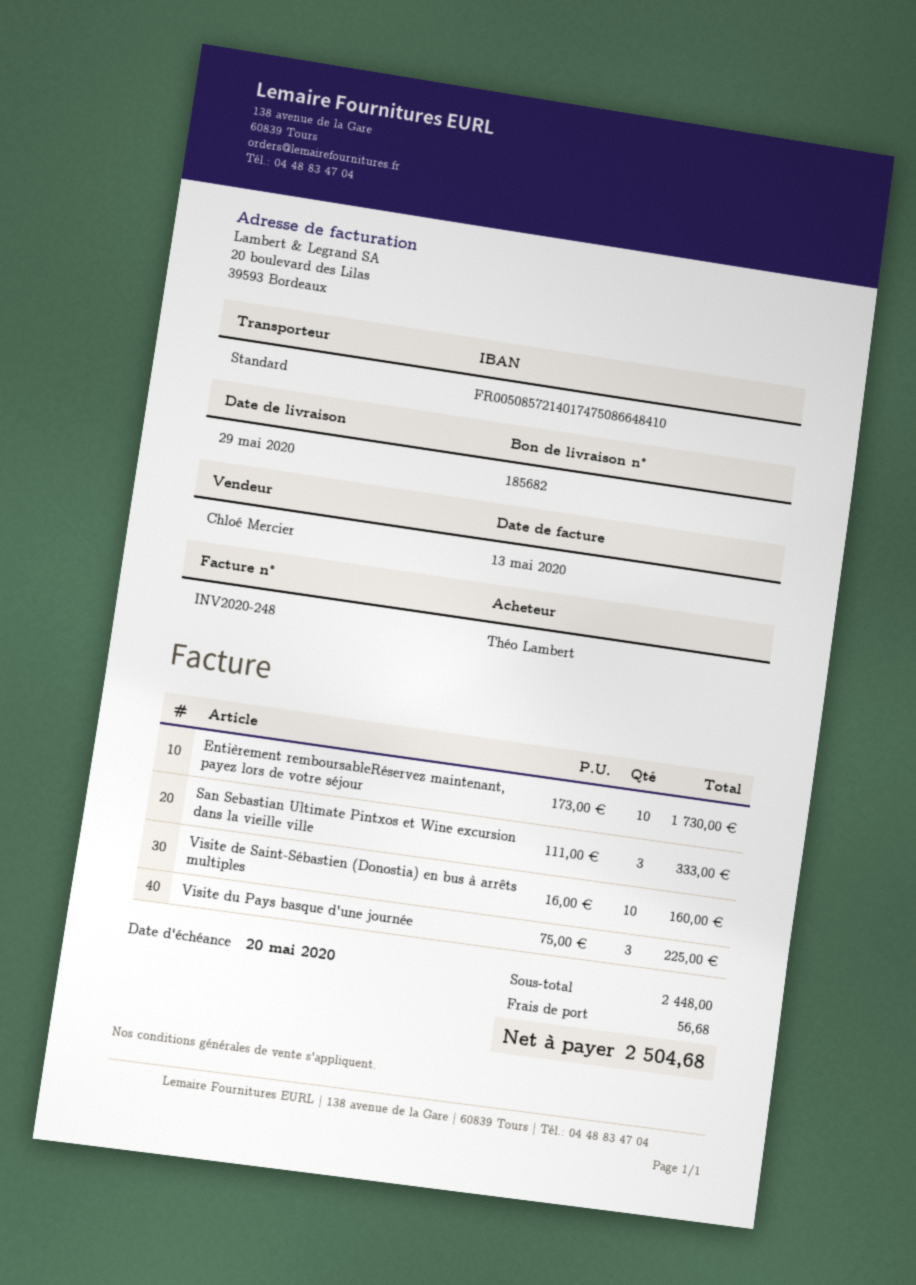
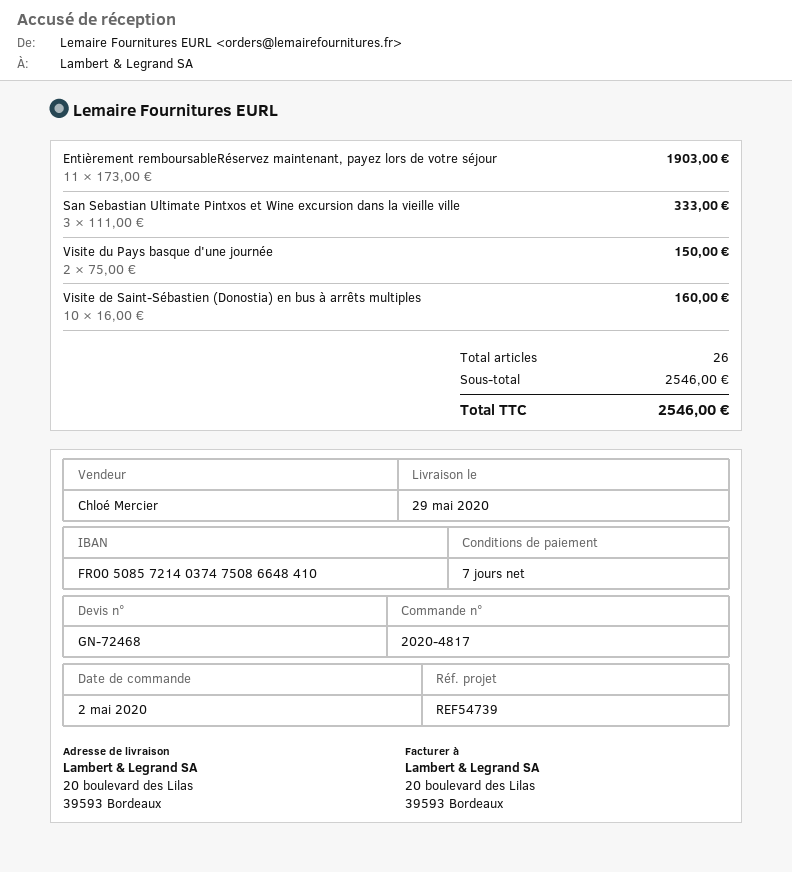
bank account: FR0050857214017475086648410 -> FR0050857214037475086648410
Entièrement remboursableRéservez maintenant, payez lors de votre séjour: 10 x 173.00 = 1730.00 -> 11 x 173.00 = 1903.00
Visite du Pays basque d'une journée: 3 x 75.00 = 225.00 -> 2 x 75.00 = 150.00
subtotal: 2448.00 -> 2546.00
shipping: 56.68 -> none
total: 2504.68 -> 2546.00

